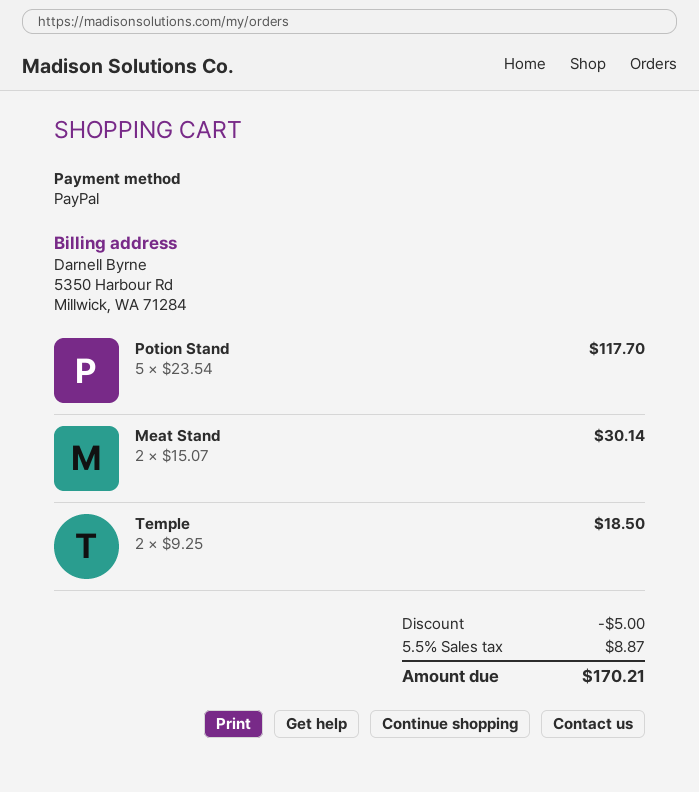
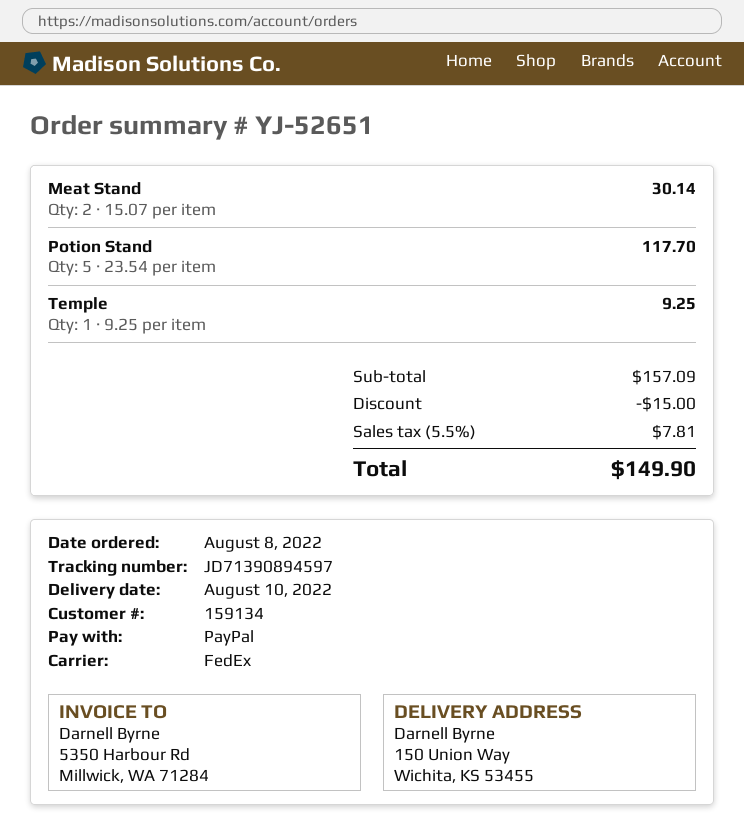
Temple: 2 x 9.25 = 18.50 -> 1 x 9.25 = 9.25
discount: 5.00 -> 15.00
tax: 5.5% = 8.87 -> 5.5% = 7.81
total: 170.21 -> 149.90

